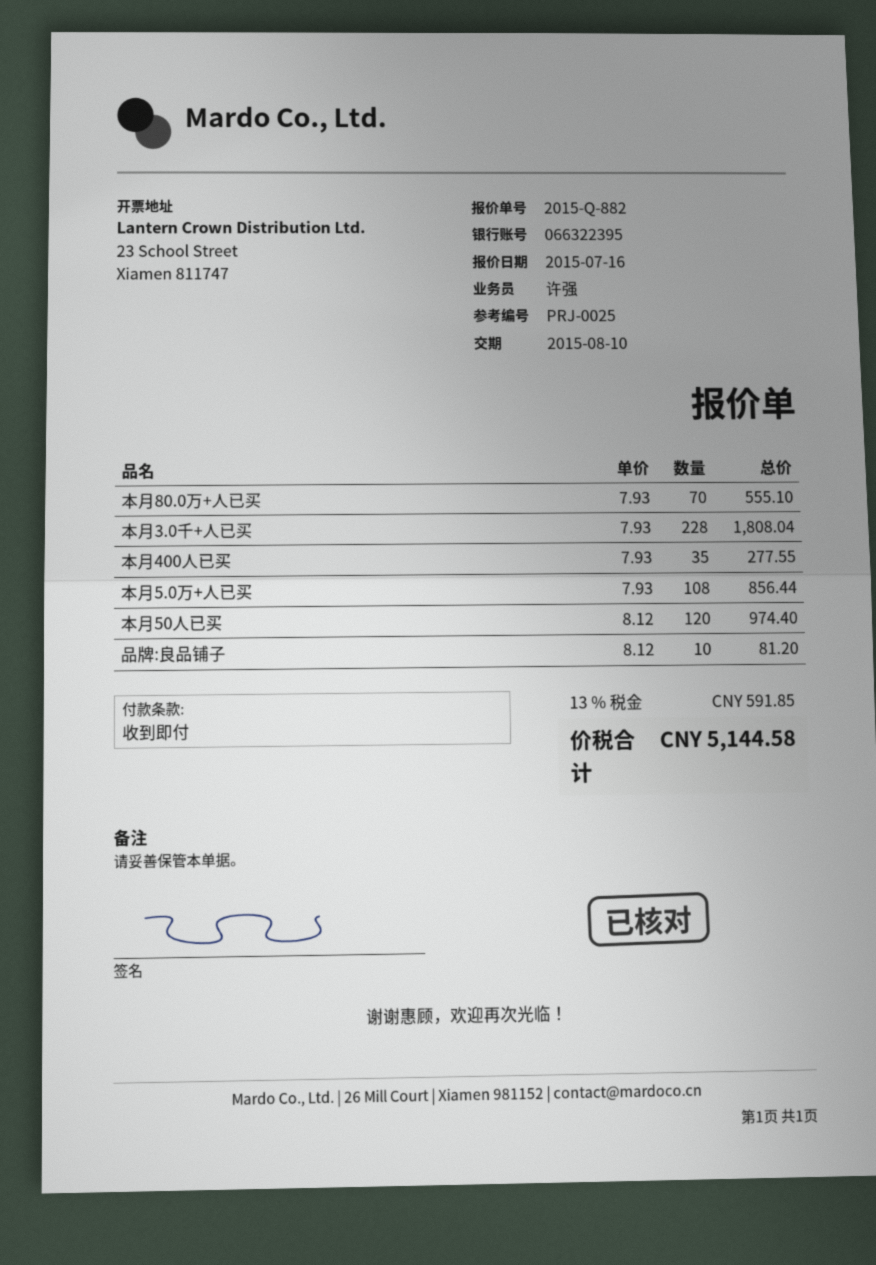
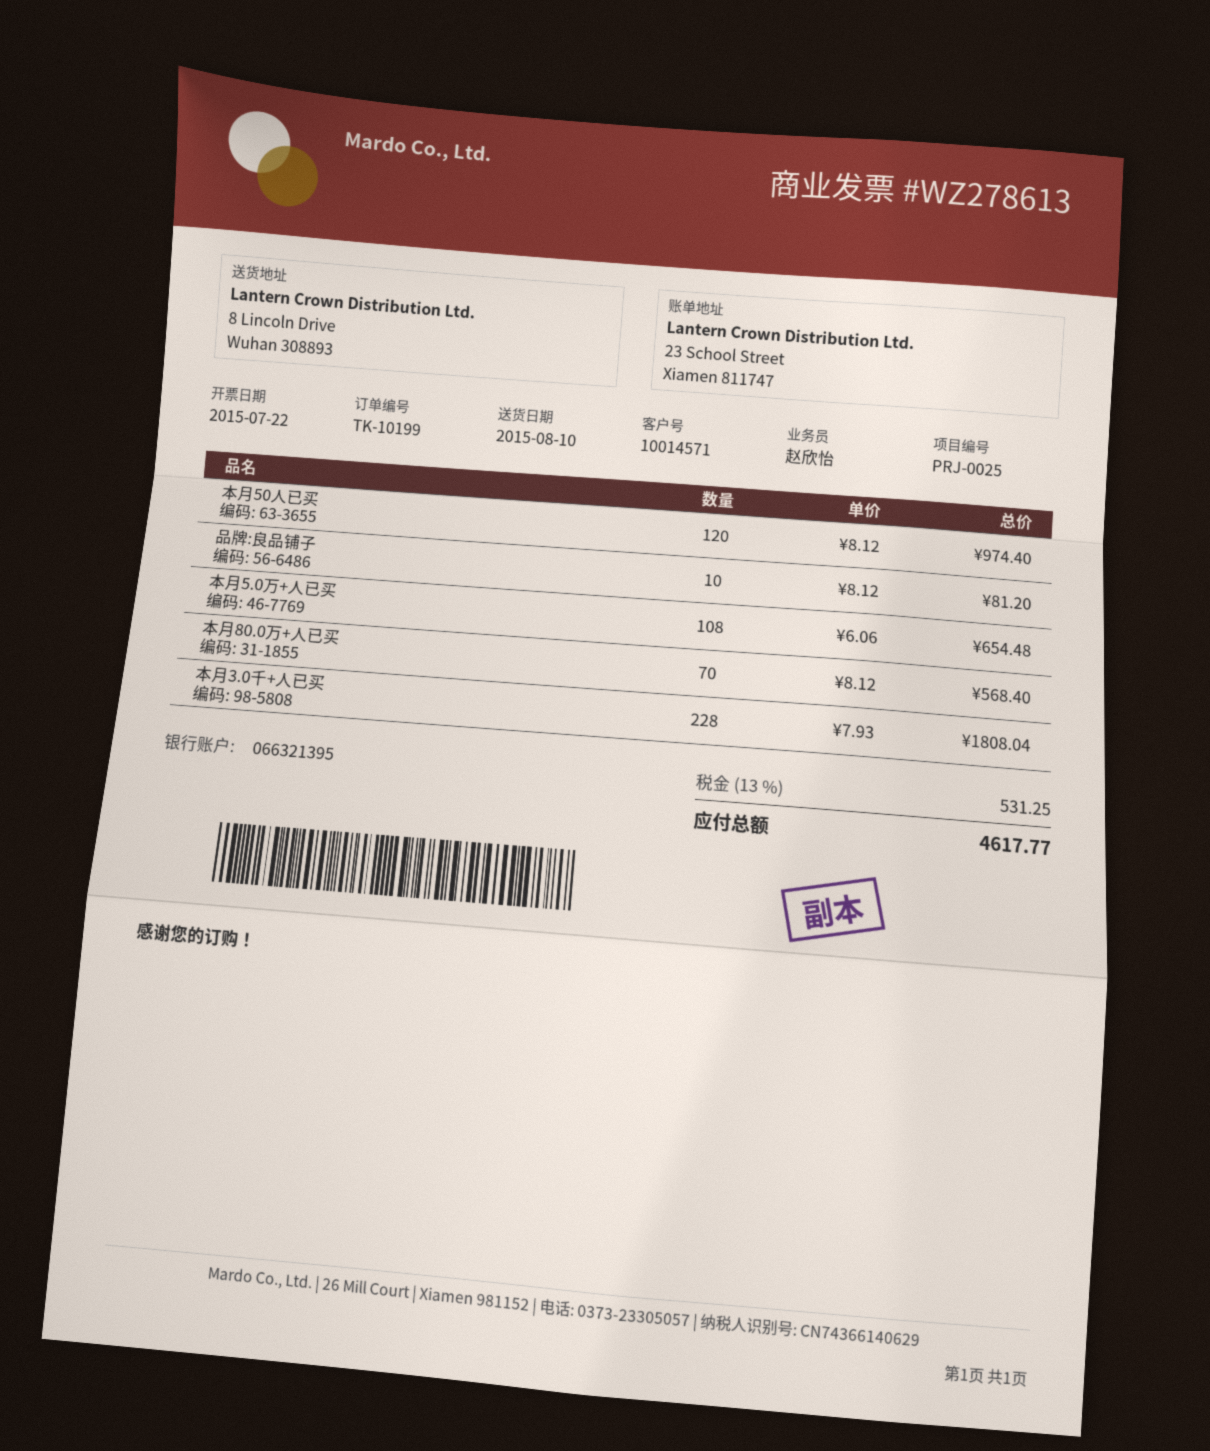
sales rep: 许强 -> 赵欣怡
bank account: 066322395 -> 066321395
本月80.0万+人已买: 70 x 7.93 = 555.10 -> 70 x 8.12 = 568.40
本月400人已买: 35 x 7.93 = 277.55 -> none
本月5.0万+人已买: 108 x 7.93 = 856.44 -> 108 x 6.06 = 654.48
tax: 13% = 591.85 -> 13% = 531.25
total: 5144.58 -> 4617.77

